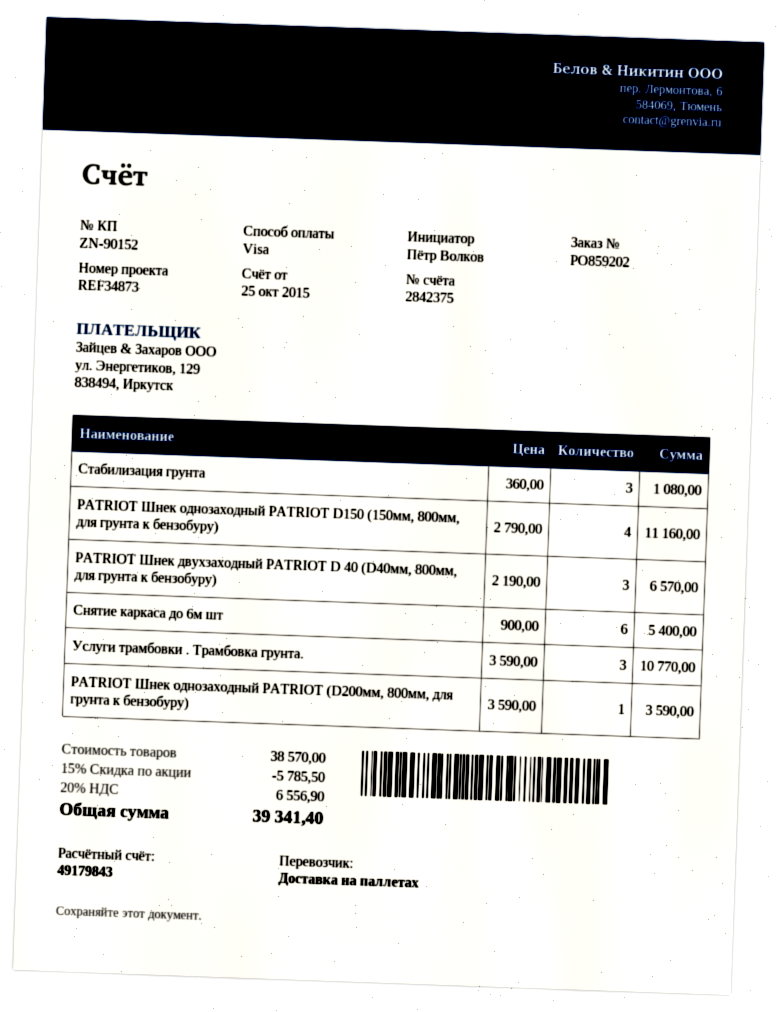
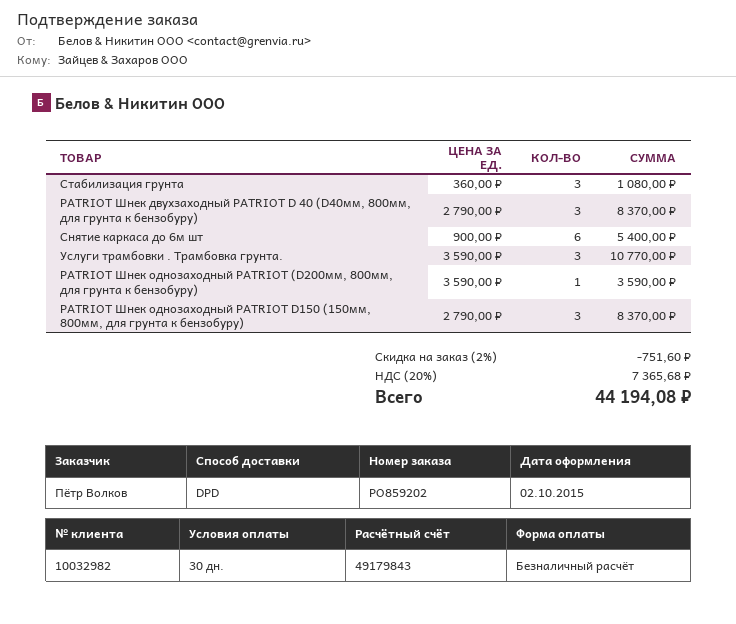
payment method: Visa -> bank transfer
shipping method: pallet freight -> DPD
PATRIOT Шнек однозаходный PATRIOT D150 (150мм, 800мм, для грунта к бензобуру): 4 x 2790.00 = 11160.00 -> 3 x 2790.00 = 8370.00
PATRIOT Шнек двухзаходный PATRIOT D 40 (D40мм, 800мм, для грунта к бензобуру): 3 x 2190.00 = 6570.00 -> 3 x 2790.00 = 8370.00
discount: 15% = 5785.50 -> 2% = 751.60
tax: 20% = 6556.90 -> 20% = 7365.68
total: 39341.40 -> 44194.08

